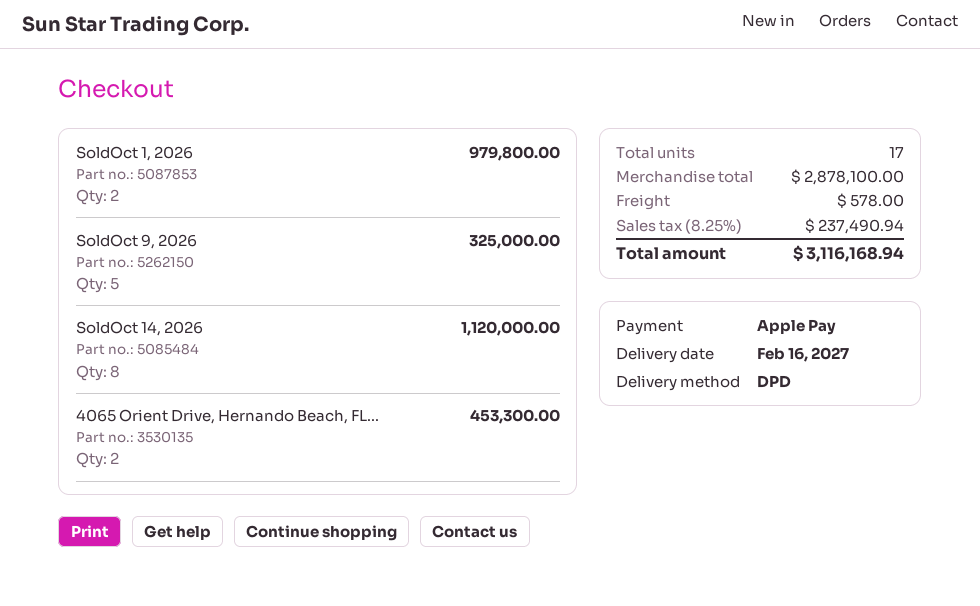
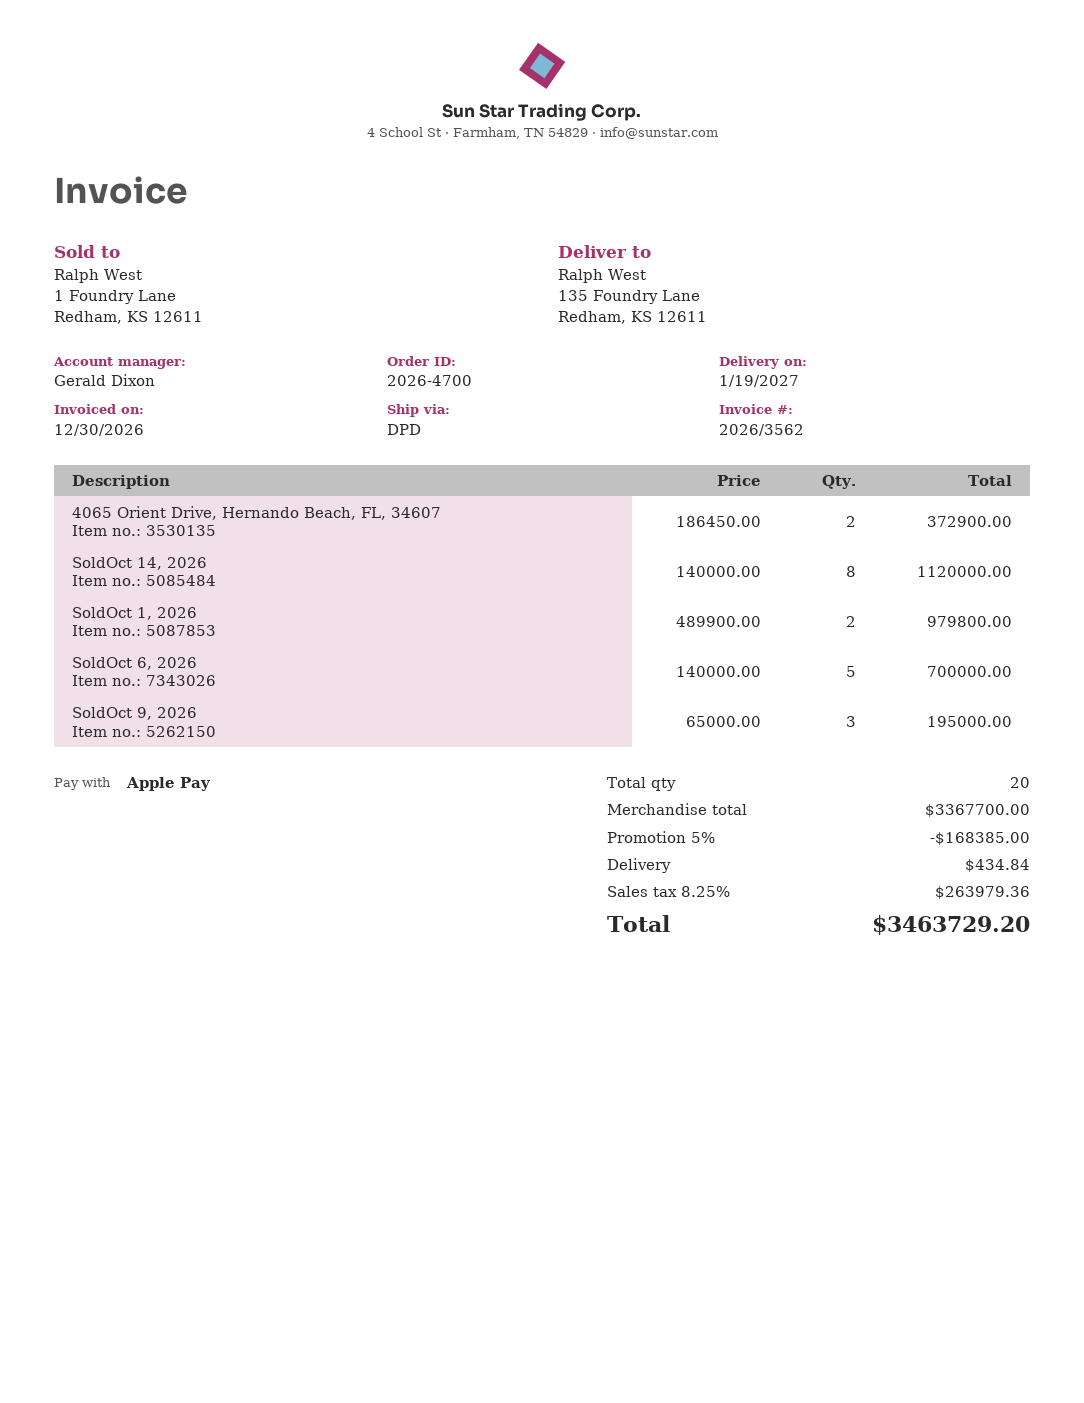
delivery date: 2027-02-16 -> 2027-01-19
SoldOct 9, 2026: 5 for 325000.00 -> 3 for 195000.00
4065 Orient Drive, Hernando Beach, FL...: 2 for 453300.00 -> 2 for 372900.00
SoldOct 6, 2026: none -> 5 for 700000.00
total quantity: 17 -> 20
subtotal: 2878100.00 -> 3367700.00
discount: none -> 5% = 168385.00
shipping: 578.00 -> 434.84
tax: 8.25% = 237490.94 -> 8.25% = 263979.36
total: 3116168.94 -> 3463729.20

